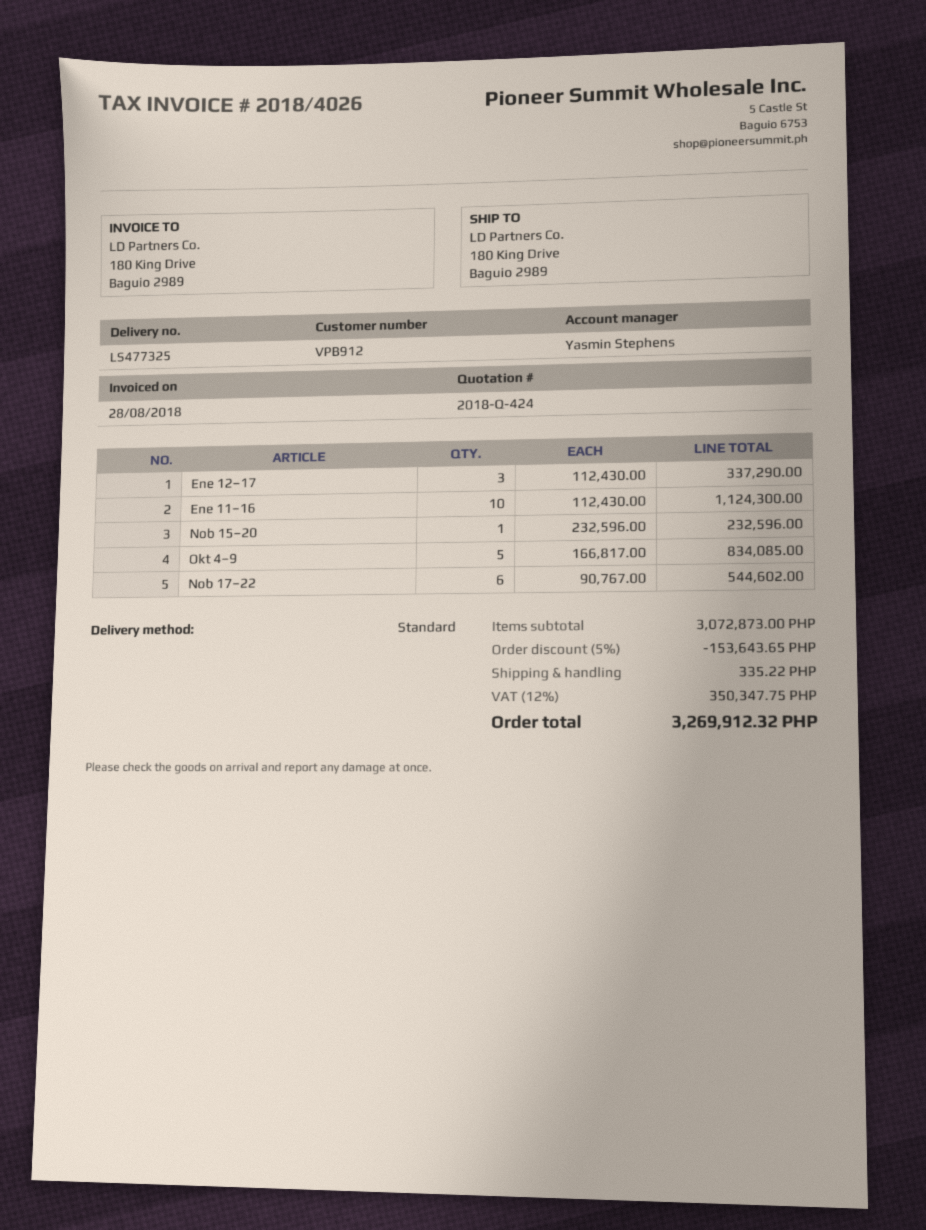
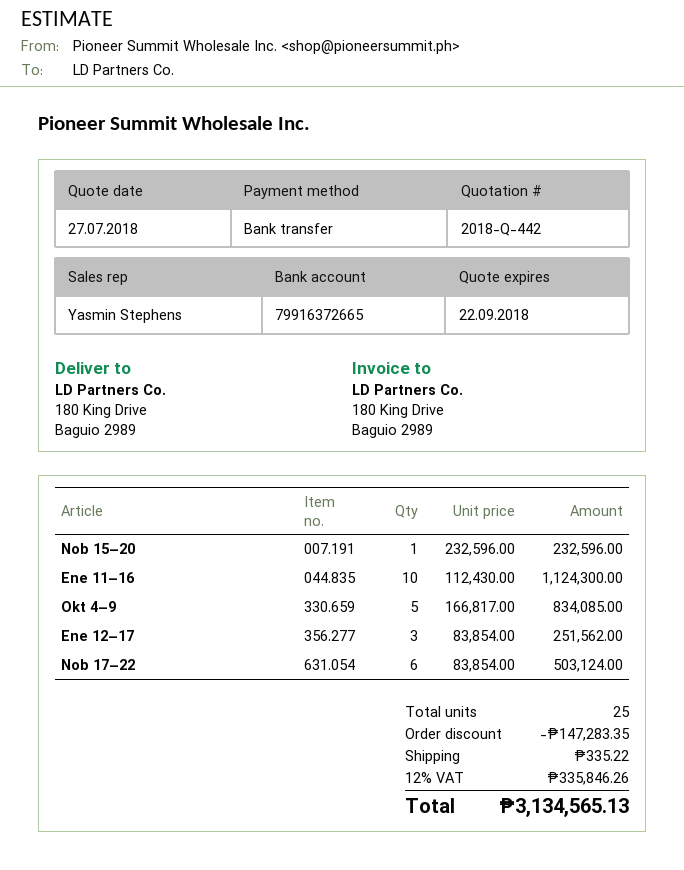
quote number: 2018-Q-424 -> 2018-Q-442
Ene 12–17: 3 x 112430.00 = 337290.00 -> 3 x 83854.00 = 251562.00
Nob 17–22: 6 x 90767.00 = 544602.00 -> 6 x 83854.00 = 503124.00
discount: 153643.65 -> 147283.35
tax: 12% = 350347.75 -> 12% = 335846.26
total: 3269912.32 -> 3134565.13

